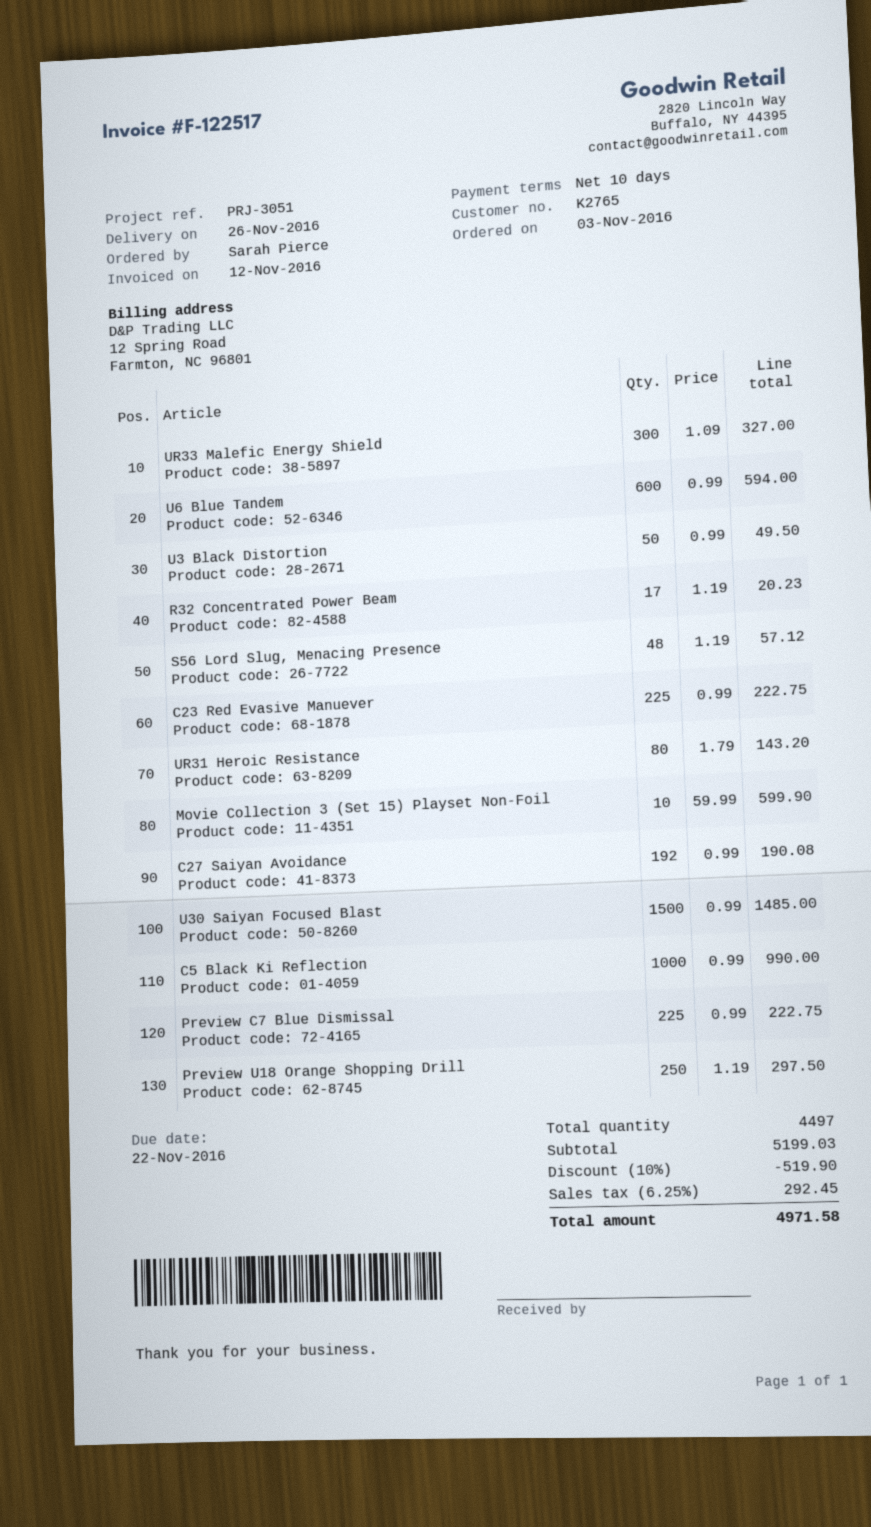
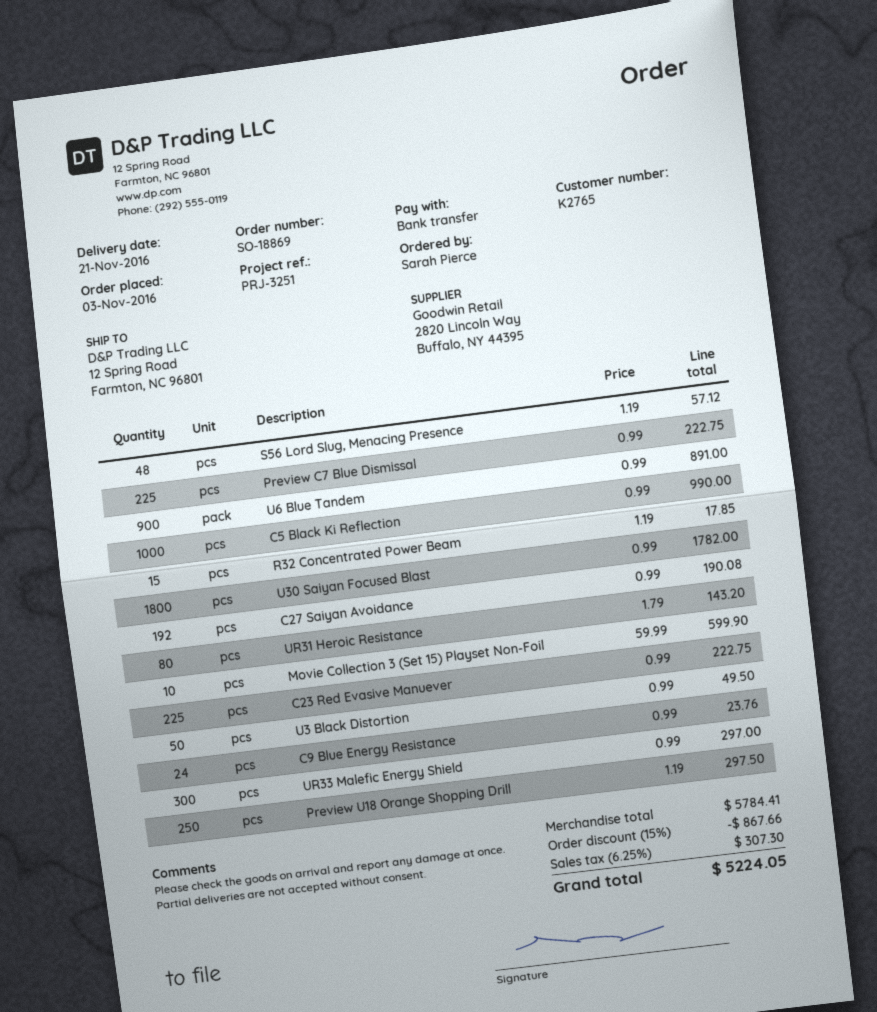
delivery date: 2016-11-26 -> 2016-11-21
reference: PRJ-3051 -> PRJ-3251
UR33 Malefic Energy Shield: 300 x 1.09 = 327.00 -> 300 x 0.99 = 297.00
U6 Blue Tandem: 600 x 0.99 = 594.00 -> 900 x 0.99 = 891.00
R32 Concentrated Power Beam: 17 x 1.19 = 20.23 -> 15 x 1.19 = 17.85
U30 Saiyan Focused Blast: 1500 x 0.99 = 1485.00 -> 1800 x 0.99 = 1782.00
C9 Blue Energy Resistance: none -> 24 x 0.99 = 23.76
subtotal: 5199.03 -> 5784.41
discount: 10% = 519.90 -> 15% = 867.66
tax: 6.25% = 292.45 -> 6.25% = 307.30
total: 4971.58 -> 5224.05

